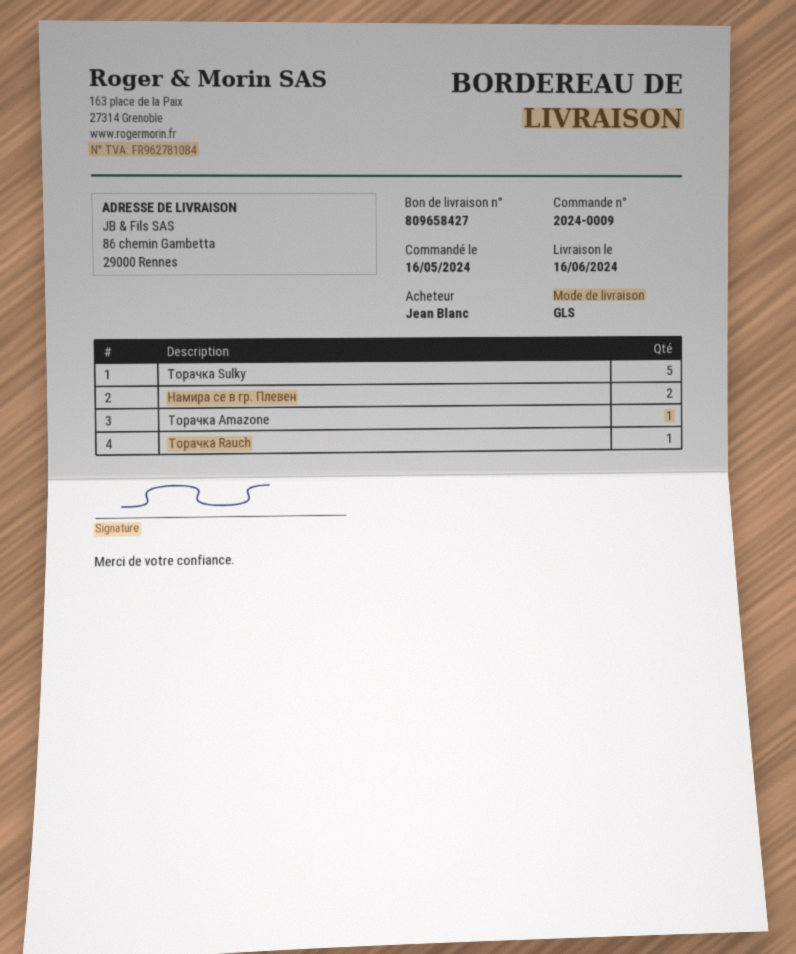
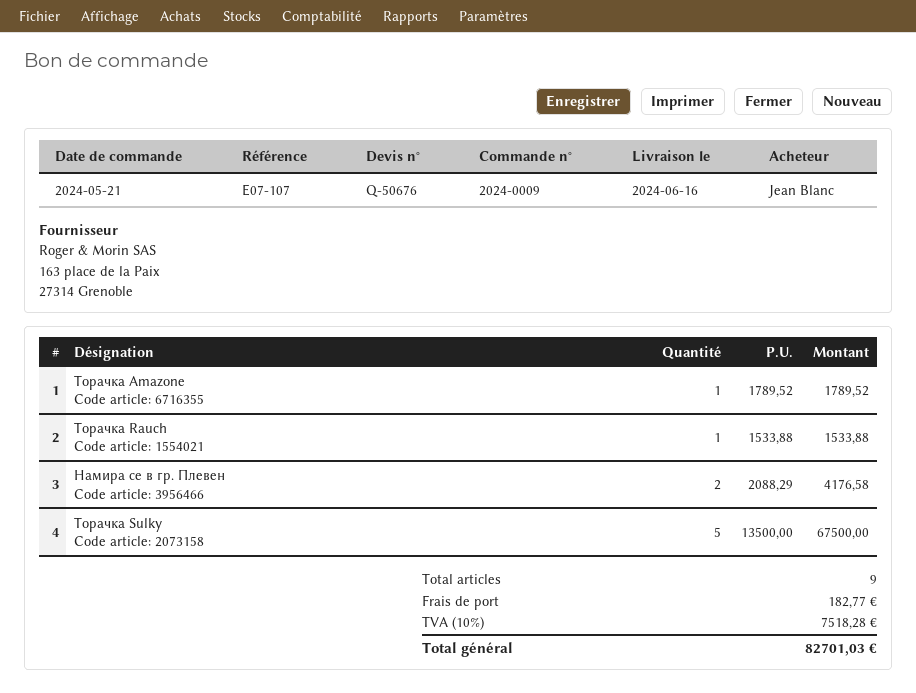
order date: 2024-05-16 -> 2024-05-21

